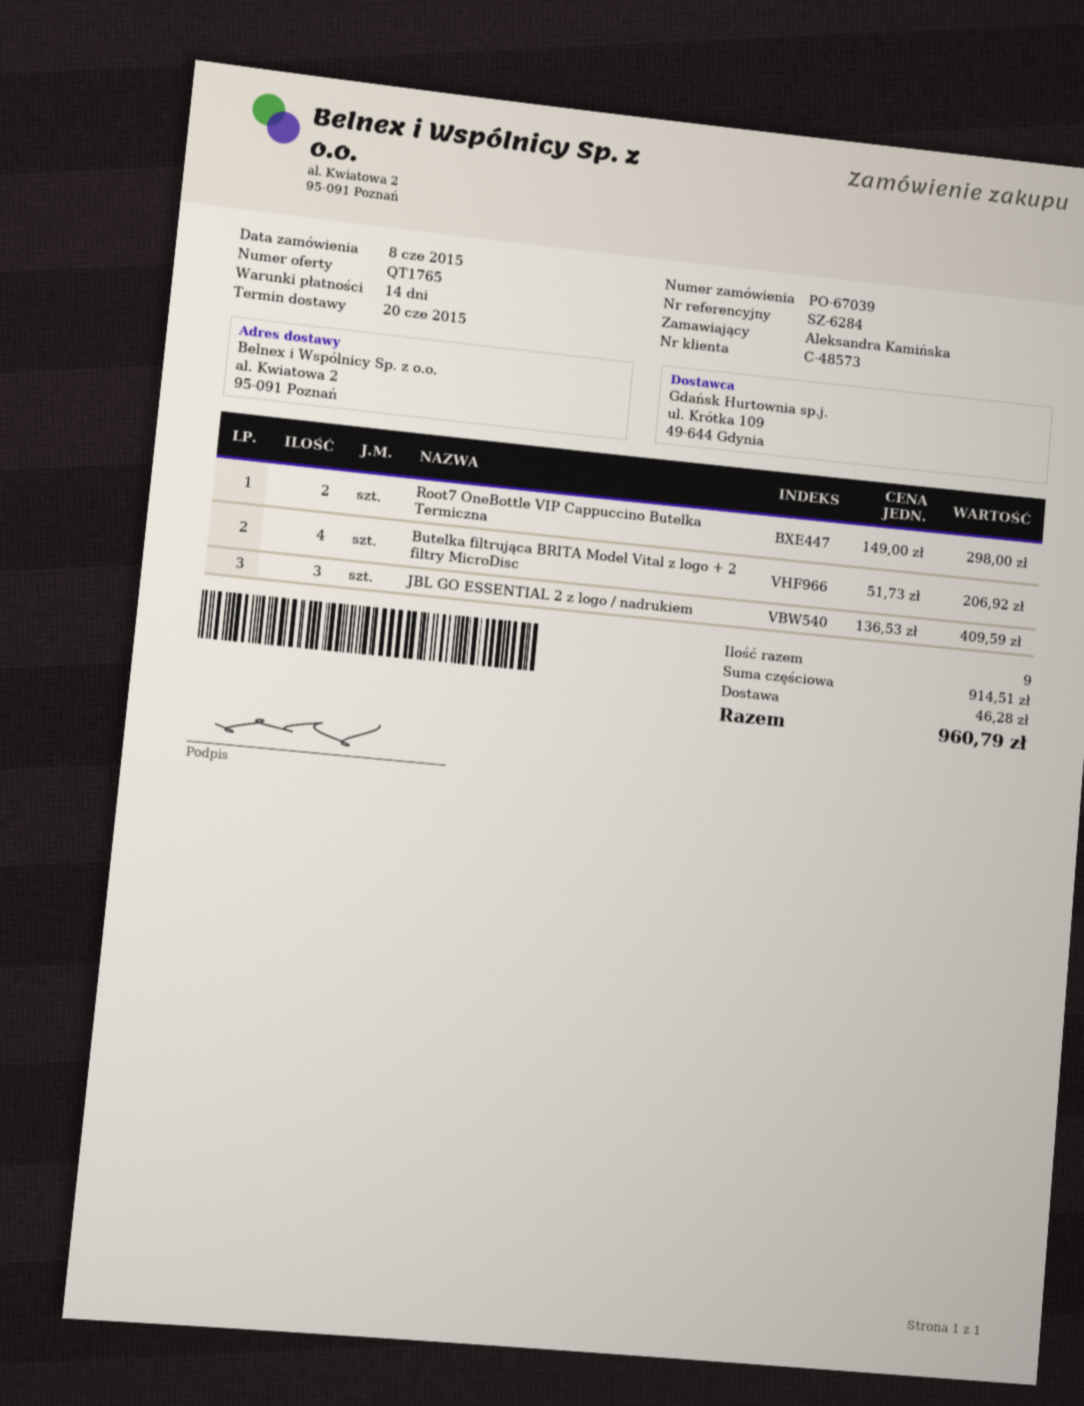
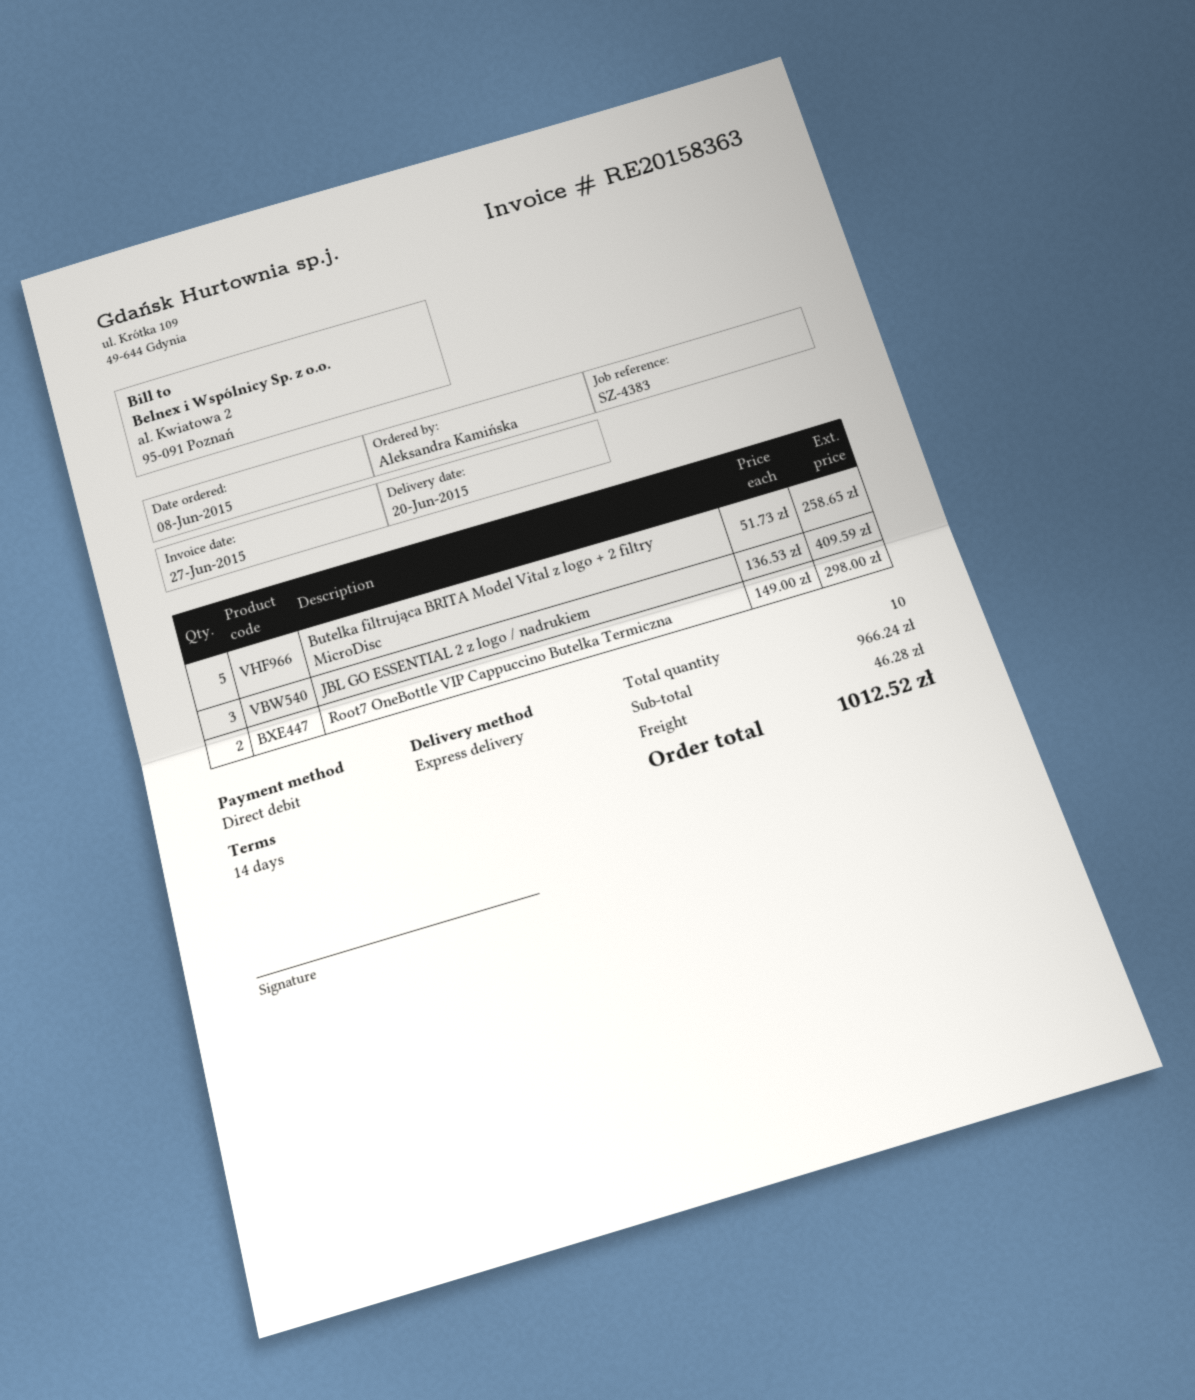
reference: SZ-6284 -> SZ-4383
Butelka filtrująca BRITA Model Vital z logo + 2 filtry MicroDisc: 4 x 51.73 = 206.92 -> 5 x 51.73 = 258.65
total quantity: 9 -> 10
subtotal: 914.51 -> 966.24
total: 960.79 -> 1012.52

